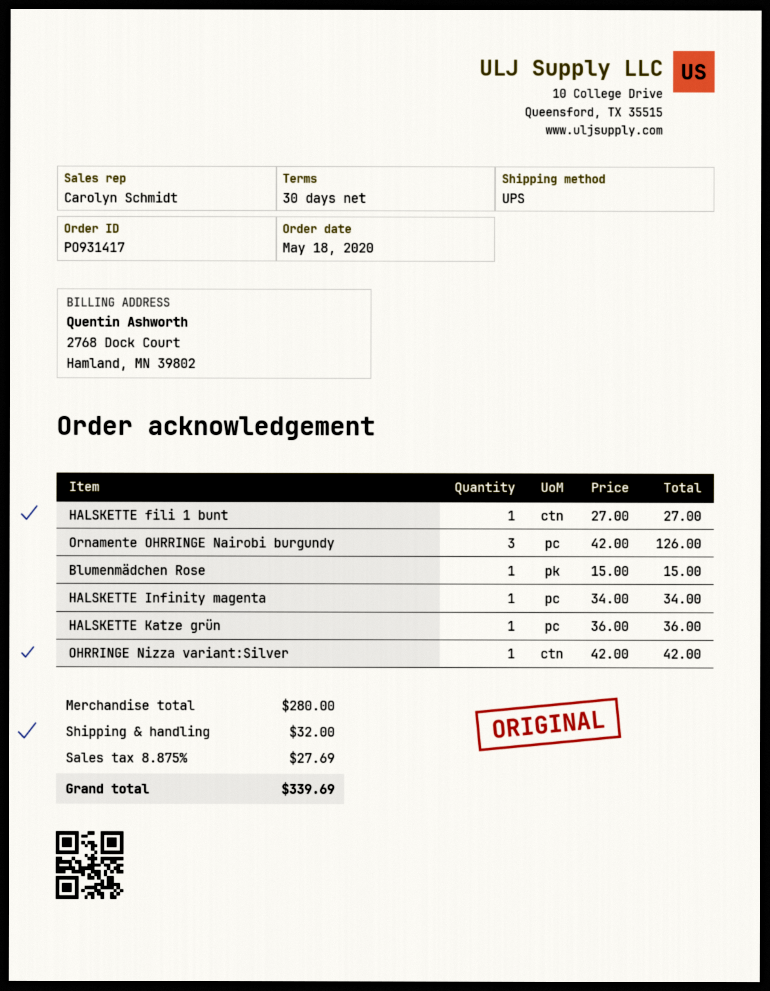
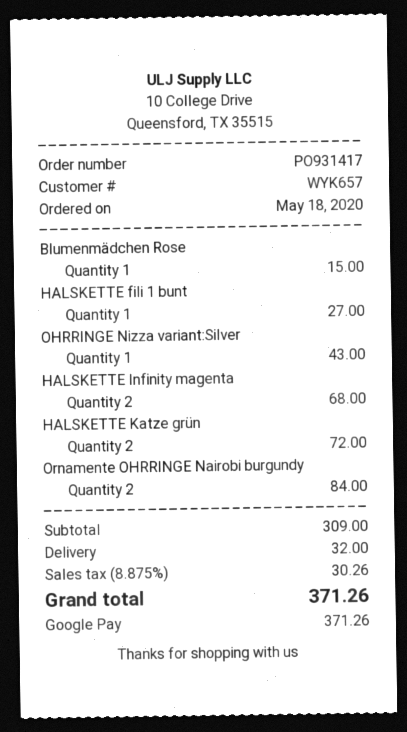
Ornamente OHRRINGE Nairobi burgundy: 3 for 126.00 -> 2 for 84.00
HALSKETTE Infinity magenta: 1 for 34.00 -> 2 for 68.00
HALSKETTE Katze grün: 1 for 36.00 -> 2 for 72.00
OHRRINGE Nizza variant:Silver: 1 for 42.00 -> 1 for 43.00
subtotal: 280.00 -> 309.00
tax: 8.875% = 27.69 -> 8.875% = 30.26
total: 339.69 -> 371.26

